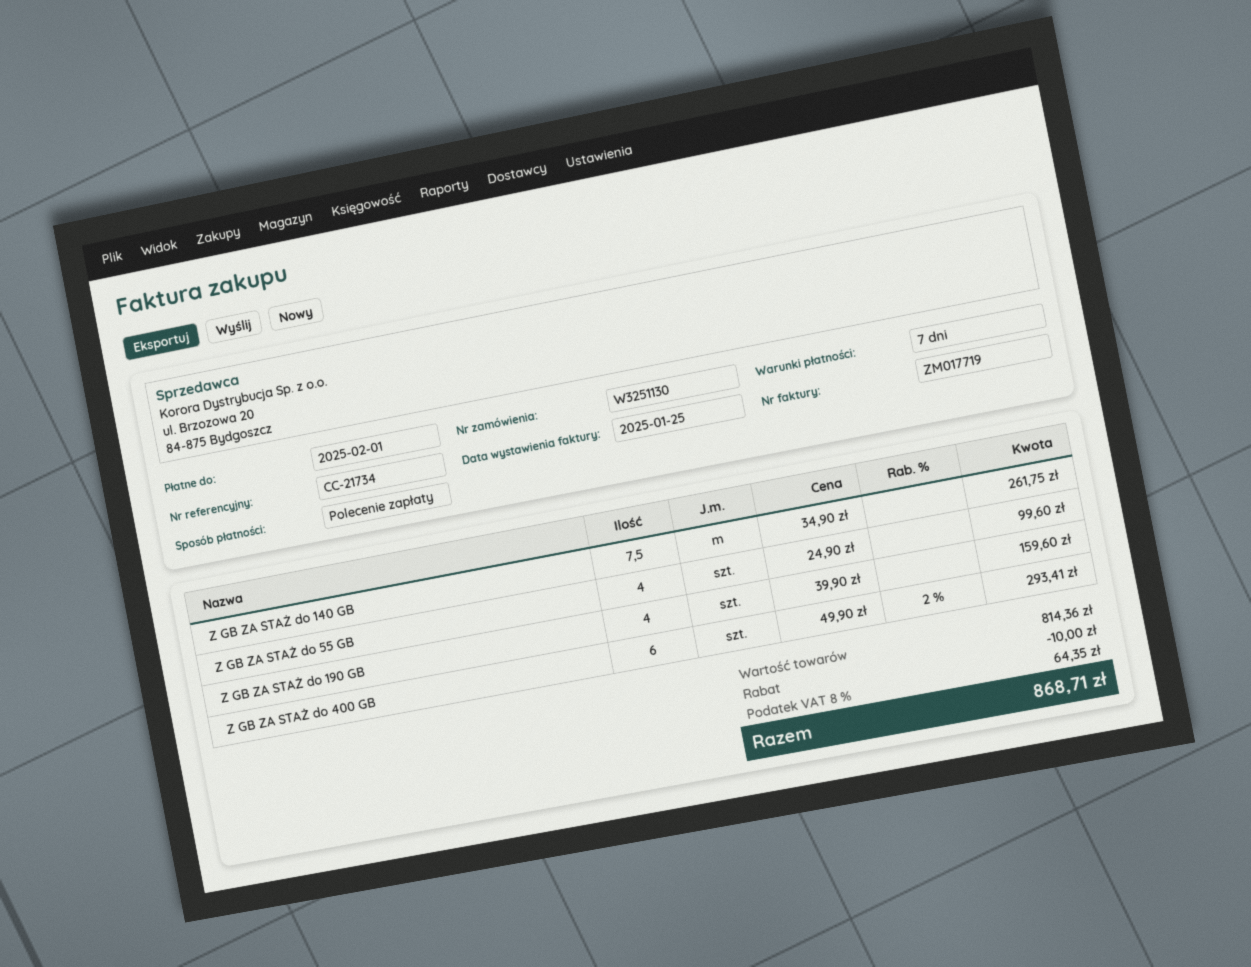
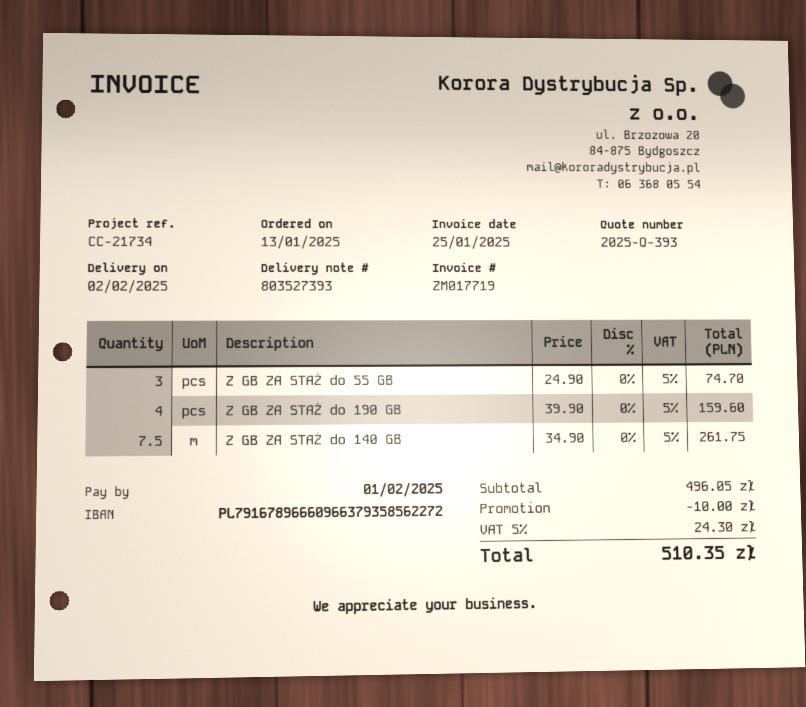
Z GB ZA STAŻ do 55 GB: 4 x 24.90 = 99.60 -> 3 x 24.90 = 74.70
Z GB ZA STAŻ do 400 GB: 6 x 49.90 - 2% = 293.41 -> none
subtotal: 814.36 -> 496.05
tax: 8% = 64.35 -> 5% = 24.30
total: 868.71 -> 510.35

